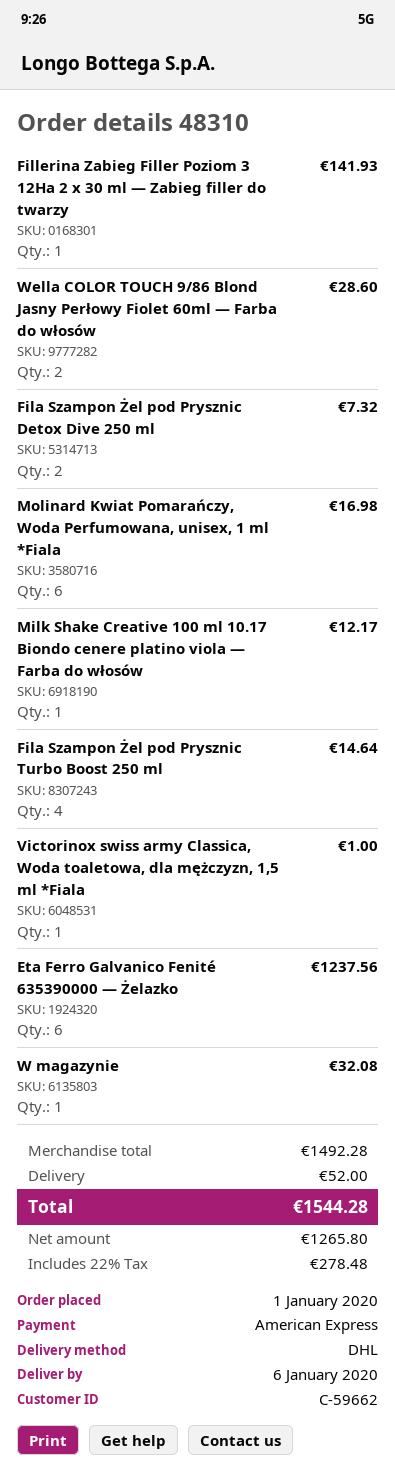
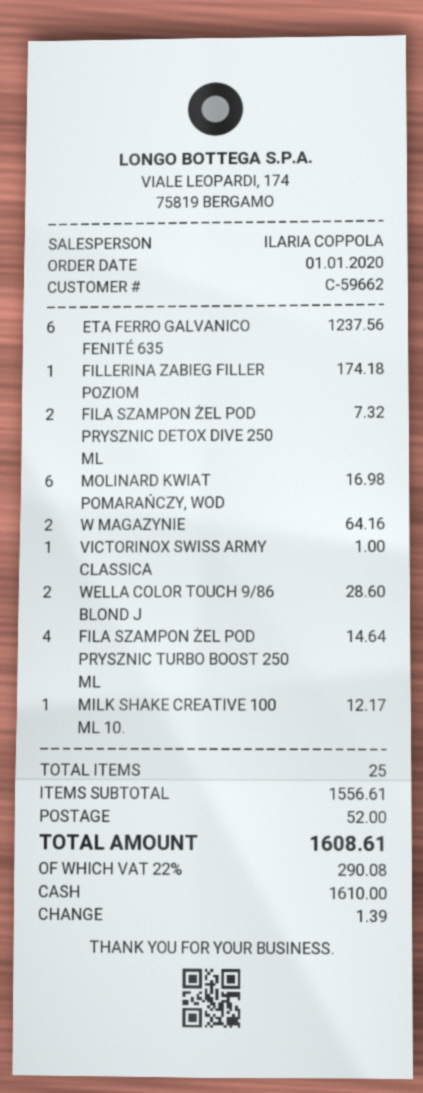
payment method: American Express -> cash
Fillerina Zabieg Filler Poziom 3 12Ha 2 x 30 ml — Zabieg filler do twarzy: 1 for 141.93 -> 1 for 174.18
W magazynie: 1 for 32.08 -> 2 for 64.16
subtotal: 1492.28 -> 1556.61
tax: 22% = 278.48 -> 22% = 290.08
total: 1544.28 -> 1608.61

